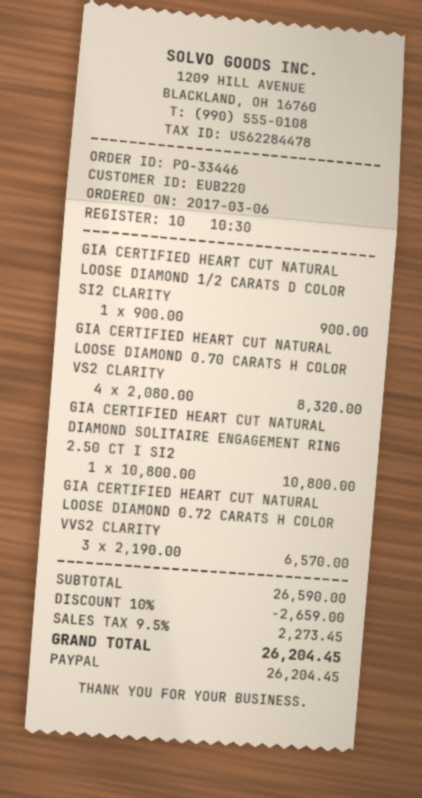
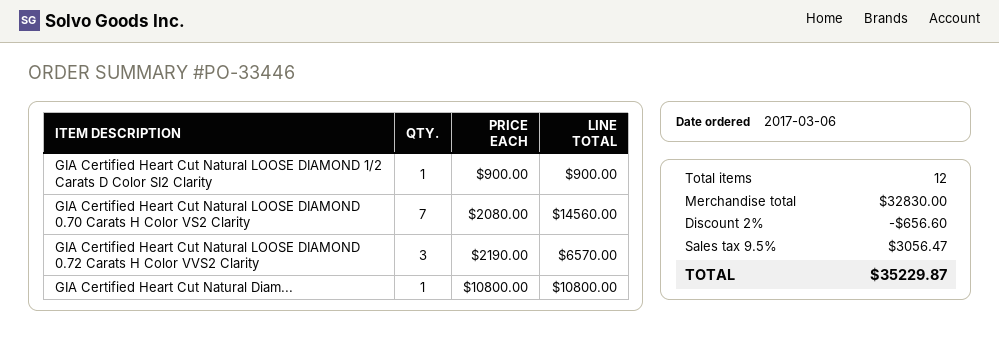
GIA CERTIFIED HEART CUT NATURAL LOOSE DIAMOND 0.70 CARATS H COLOR VS2 CLARITY: 4 x 2080.00 = 8320.00 -> 7 x 2080.00 = 14560.00
subtotal: 26590.00 -> 32830.00
discount: 10% = 2659.00 -> 2% = 656.60
tax: 9.5% = 2273.45 -> 9.5% = 3056.47
total: 26204.45 -> 35229.87

